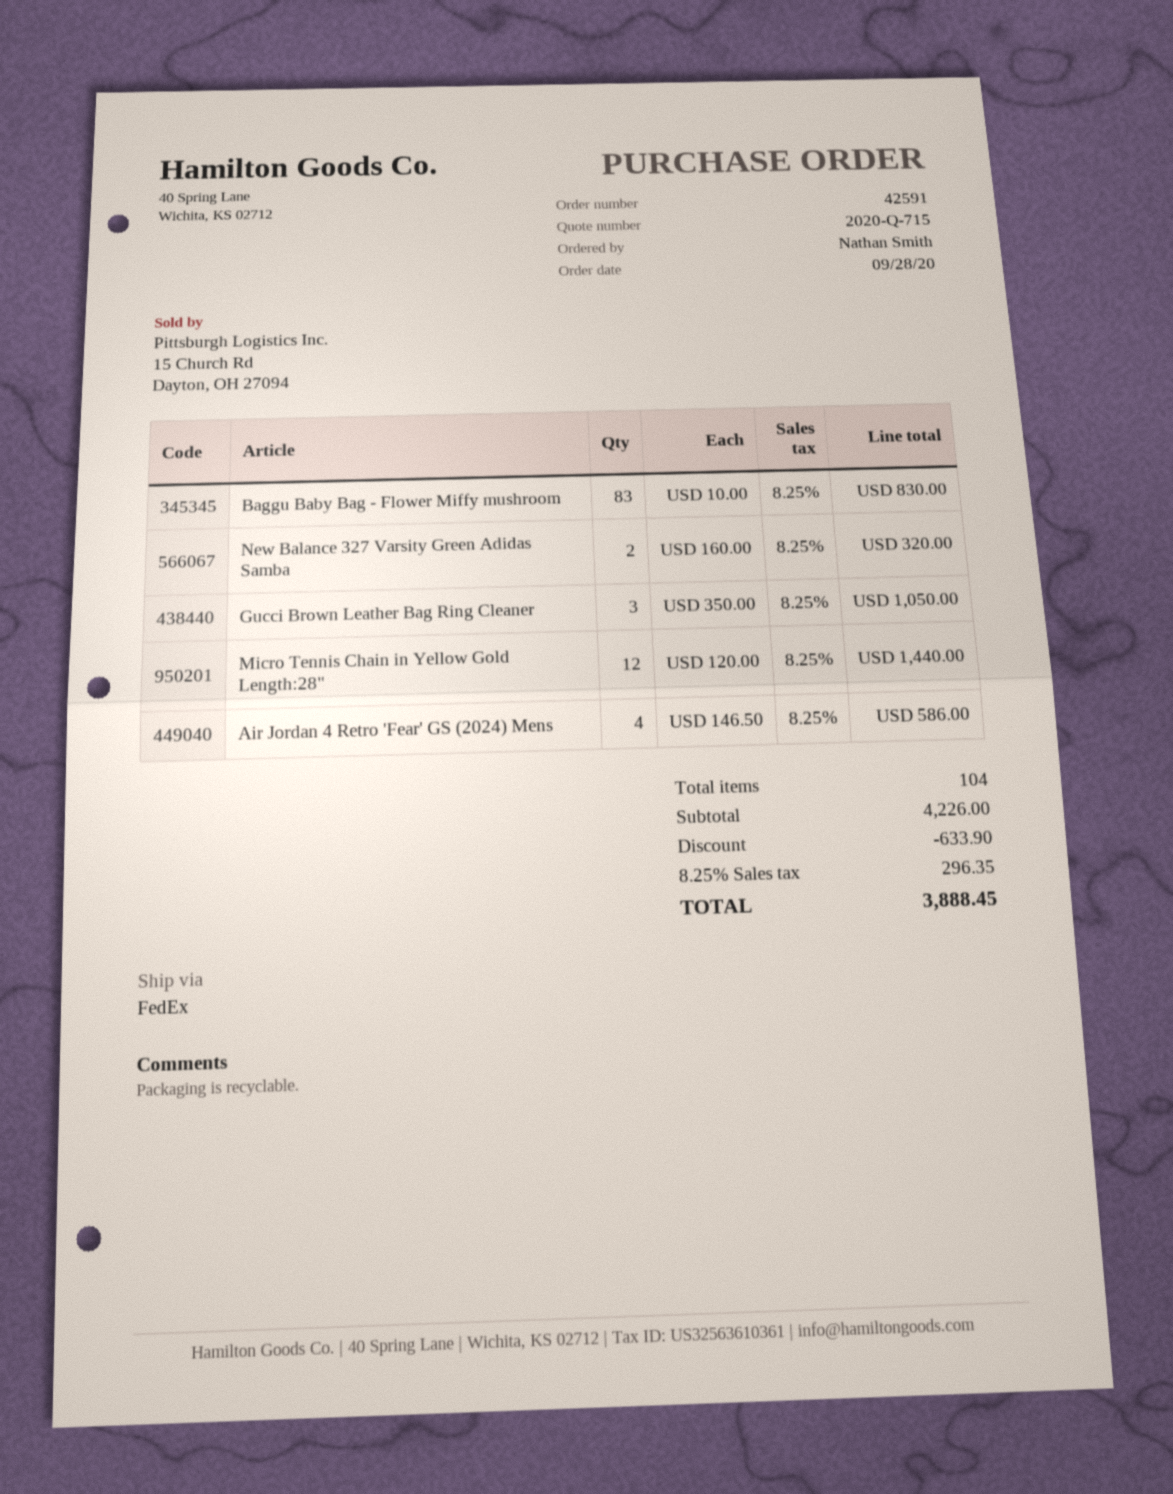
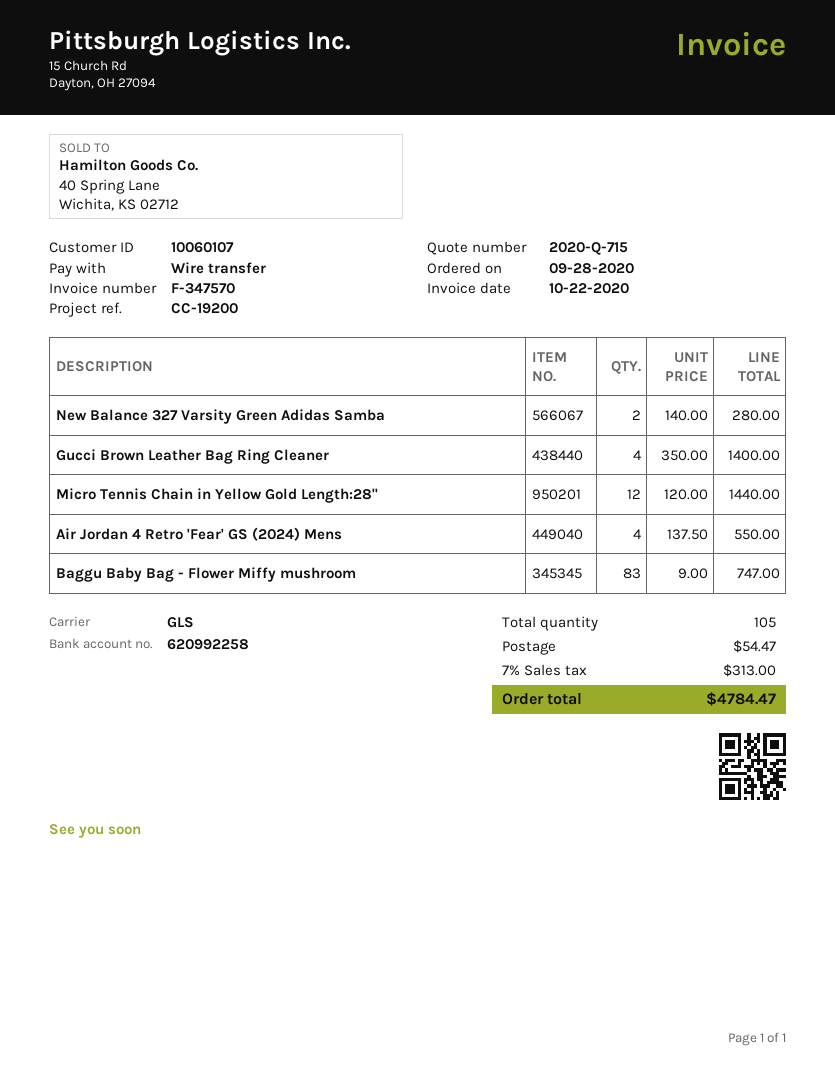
shipping method: FedEx -> GLS
Baggu Baby Bag - Flower Miffy mushroom: 83 x 10.00 = 830.00 -> 83 x 9.00 = 747.00
New Balance 327 Varsity Green Adidas Samba: 2 x 160.00 = 320.00 -> 2 x 140.00 = 280.00
Gucci Brown Leather Bag Ring Cleaner: 3 x 350.00 = 1050.00 -> 4 x 350.00 = 1400.00
Air Jordan 4 Retro 'Fear' GS (2024) Mens: 4 x 146.50 = 586.00 -> 4 x 137.50 = 550.00
total quantity: 104 -> 105
discount: 633.90 -> none
shipping: none -> 54.47
tax: 8.25% = 296.35 -> 7% = 313.00
total: 3888.45 -> 4784.47

